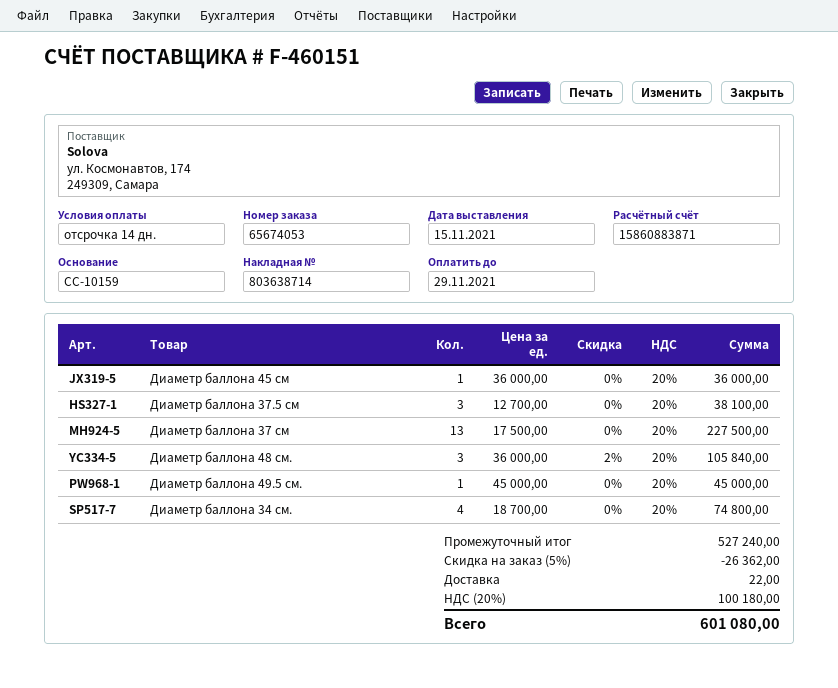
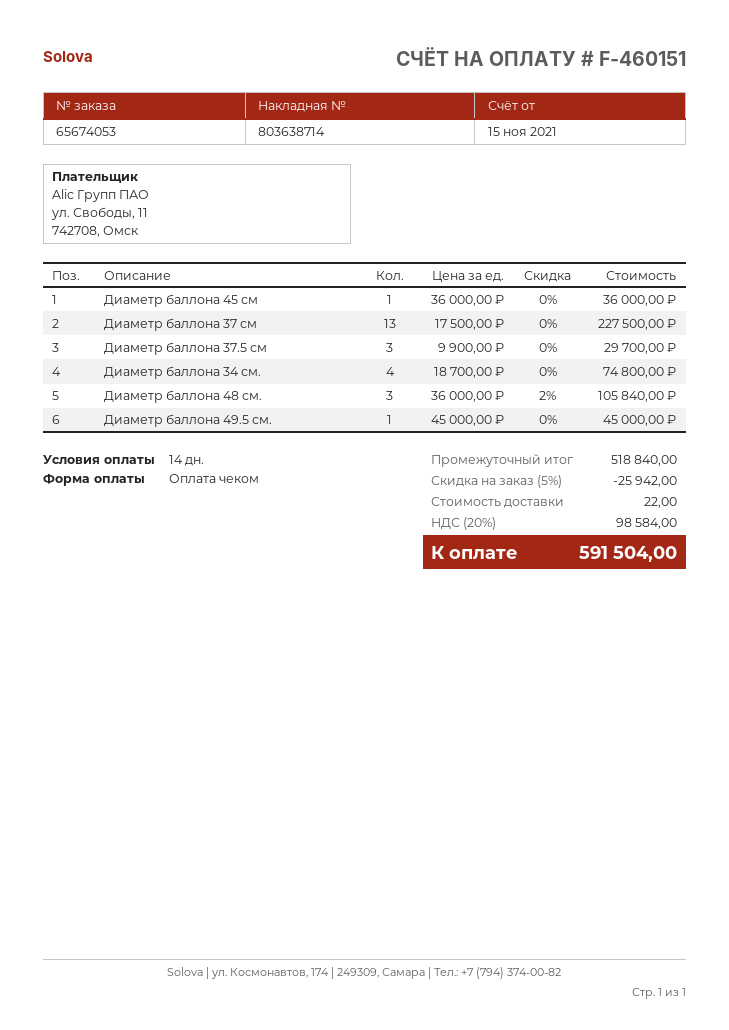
Диаметр баллона 37.5 см: 3 x 12700.00 = 38100.00 -> 3 x 9900.00 = 29700.00
subtotal: 527240.00 -> 518840.00
discount: 5% = 26362.00 -> 5% = 25942.00
tax: 20% = 100180.00 -> 20% = 98584.00
total: 601080.00 -> 591504.00

